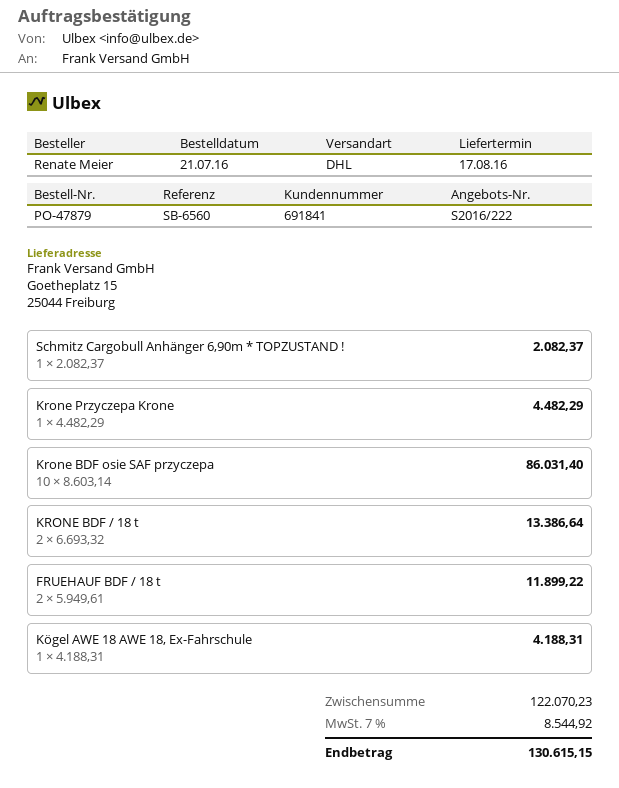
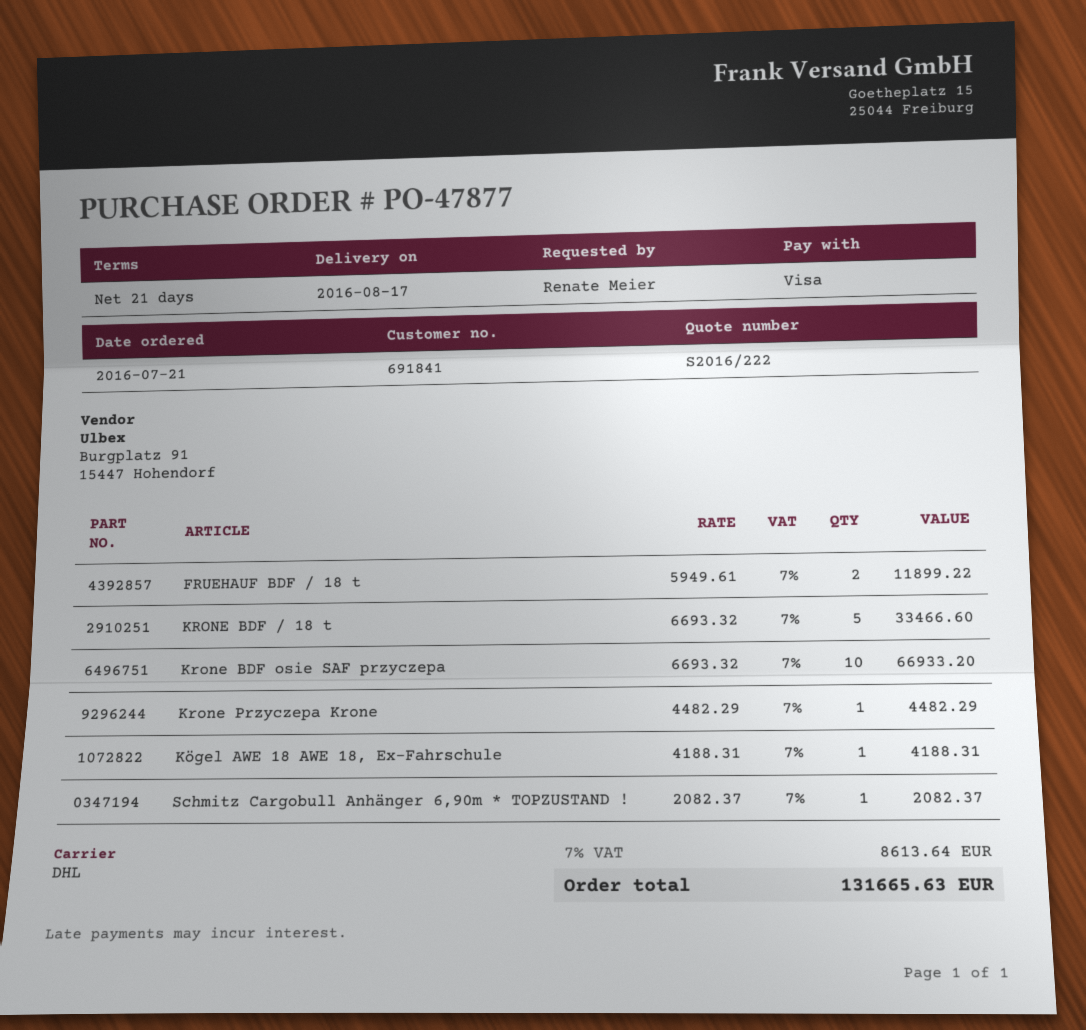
order number: PO-47879 -> PO-47877
Krone BDF osie SAF przyczepa: 10 x 8603.14 = 86031.40 -> 10 x 6693.32 = 66933.20
KRONE BDF / 18 t: 2 x 6693.32 = 13386.64 -> 5 x 6693.32 = 33466.60
tax: 7% = 8544.92 -> 7% = 8613.64
total: 130615.15 -> 131665.63

